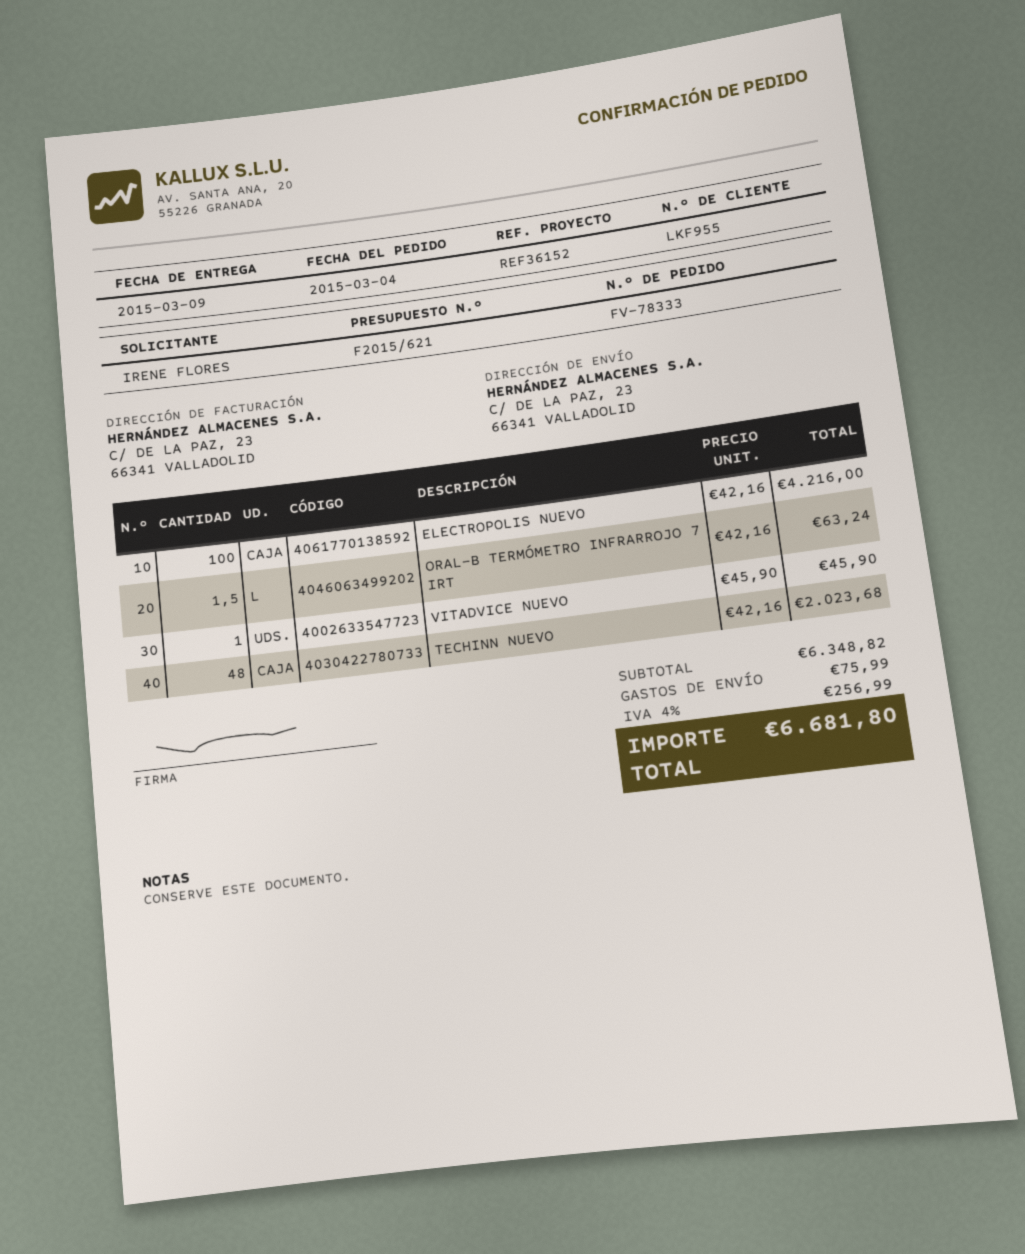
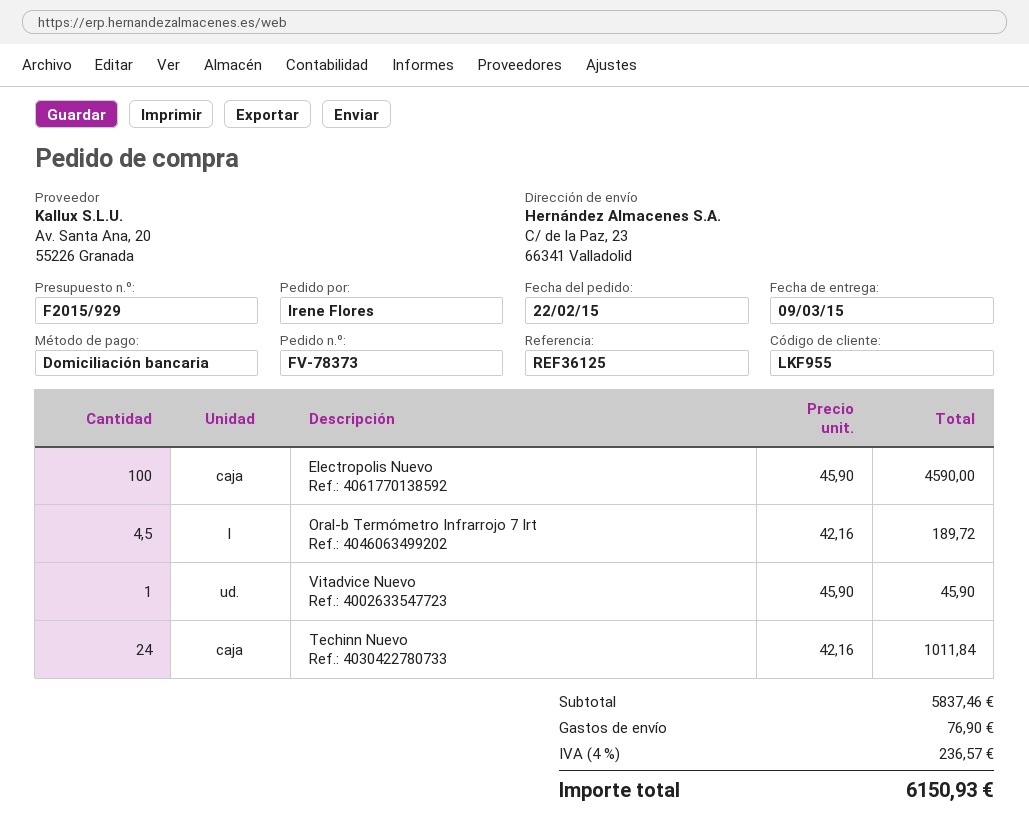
quote number: F2015/621 -> F2015/929
order number: FV-78333 -> FV-78373
order date: 2015-03-04 -> 2015-02-22
reference: REF36152 -> REF36125
ELECTROPOLIS NUEVO: 100 x 42.16 = 4216.00 -> 100 x 45.90 = 4590.00
ORAL-B TERMÓMETRO INFRARROJO 7 IRT: 1.5 x 42.16 = 63.24 -> 4.5 x 42.16 = 189.72
TECHINN NUEVO: 48 x 42.16 = 2023.68 -> 24 x 42.16 = 1011.84
subtotal: 6348.82 -> 5837.46
shipping: 75.99 -> 76.90
tax: 4% = 256.99 -> 4% = 236.57
total: 6681.80 -> 6150.93

